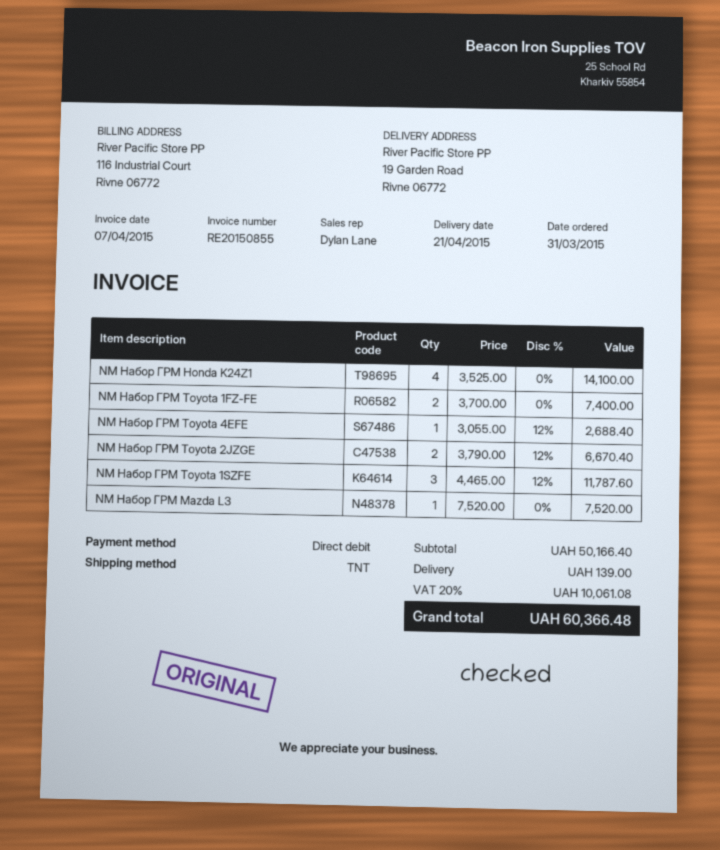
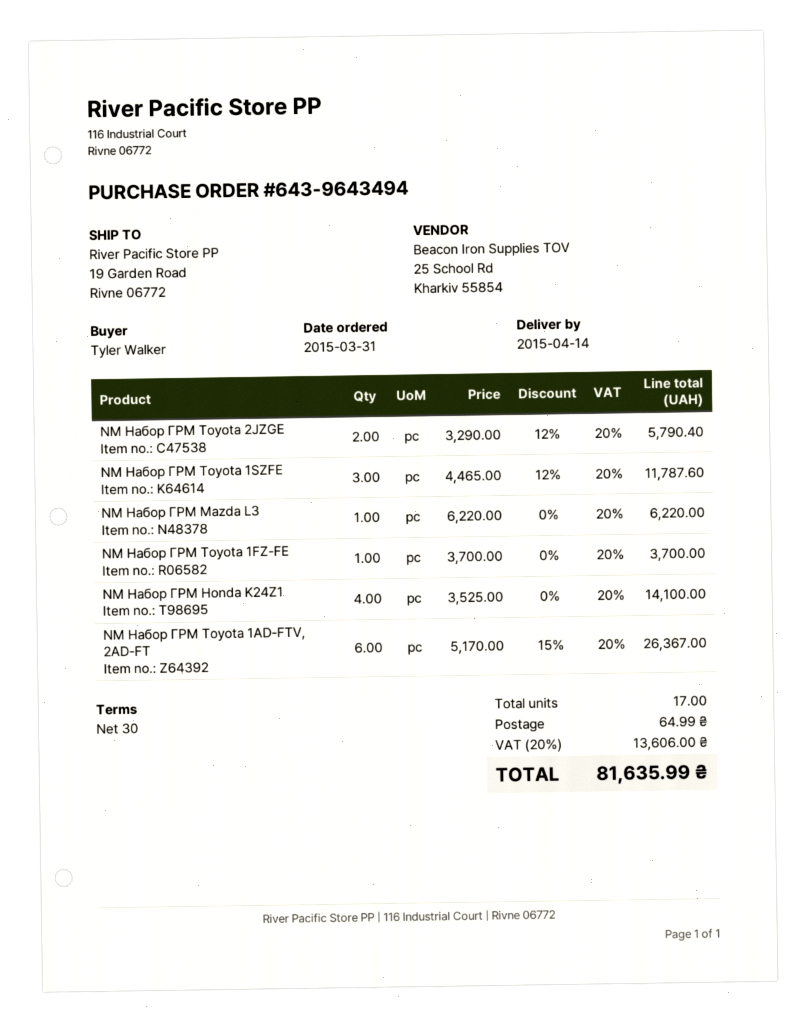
delivery date: 2015-04-21 -> 2015-04-14
NM Набор ГРМ Toyota 1FZ-FE: 2 x 3700.00 = 7400.00 -> 1 x 3700.00 = 3700.00
NM Набор ГРМ Toyota 4EFE: 1 x 3055.00 - 12% = 2688.40 -> none
NM Набор ГРМ Toyota 2JZGE: 2 x 3790.00 - 12% = 6670.40 -> 2 x 3290.00 - 12% = 5790.40
NM Набор ГРМ Mazda L3: 1 x 7520.00 = 7520.00 -> 1 x 6220.00 = 6220.00
NM Набор ГРМ Toyota 1AD-FTV, 2AD-FT: none -> 6 x 5170.00 - 15% = 26367.00
shipping: 139.00 -> 64.99
tax: 20% = 10061.08 -> 20% = 13606.00
total: 60366.48 -> 81635.99

